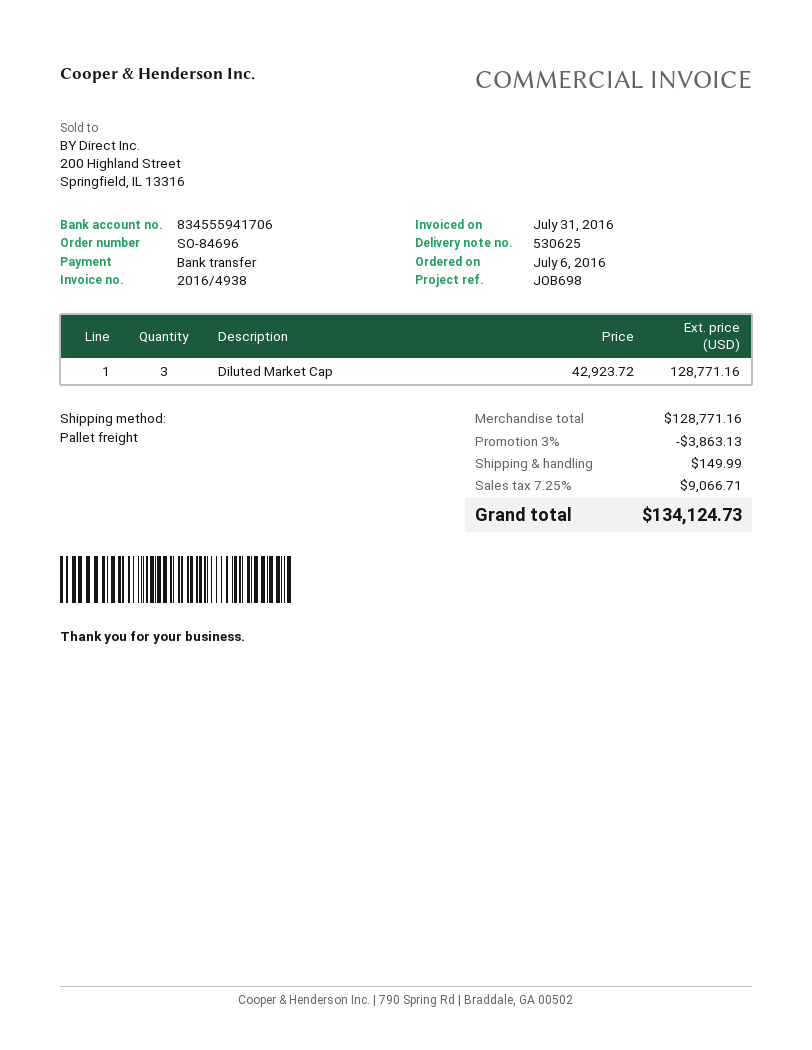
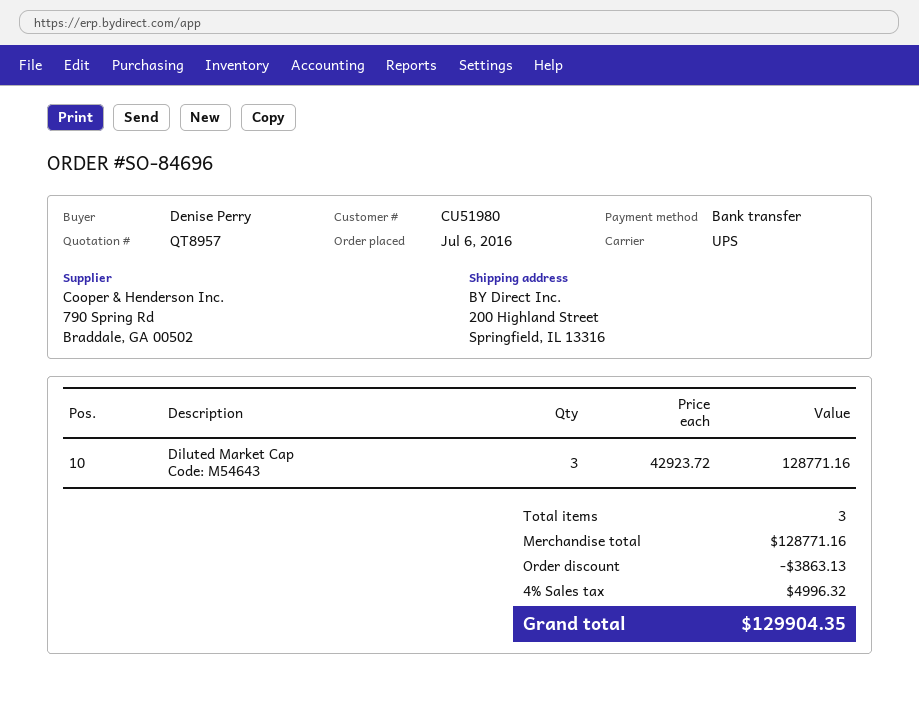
shipping method: pallet freight -> UPS
shipping: 149.99 -> none
tax: 7.25% = 9066.71 -> 4% = 4996.32
total: 134124.73 -> 129904.35

